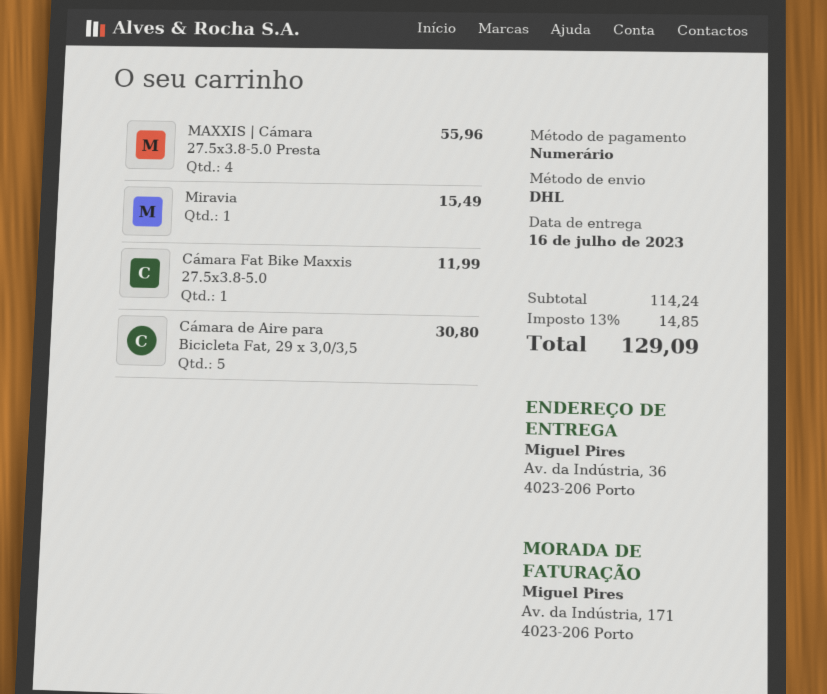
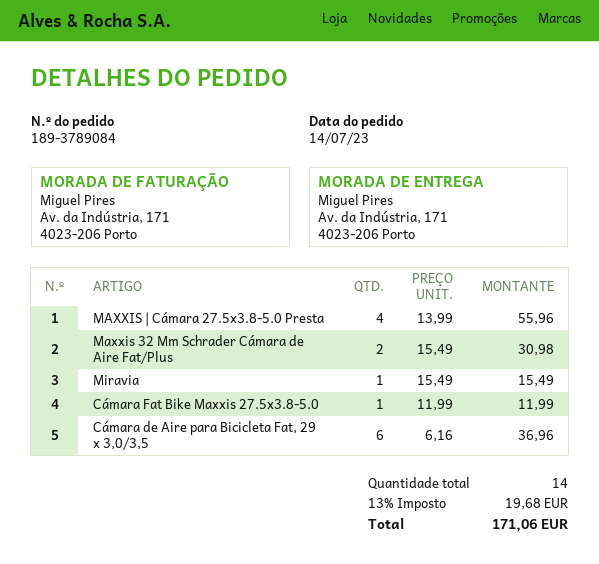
ship to: Av. da Indústria, 36, 4023-206 Porto -> Av. da Indústria, 171, 4023-206 Porto
Cámara de Aire para Bicicleta Fat, 29 x 3,0/3,5: 5 for 30.80 -> 6 for 36.96
Maxxis 32 Mm Schrader Cámara de Aire Fat/Plus: none -> 2 for 30.98
tax: 13% = 14.85 -> 13% = 19.68
total: 129.09 -> 171.06

